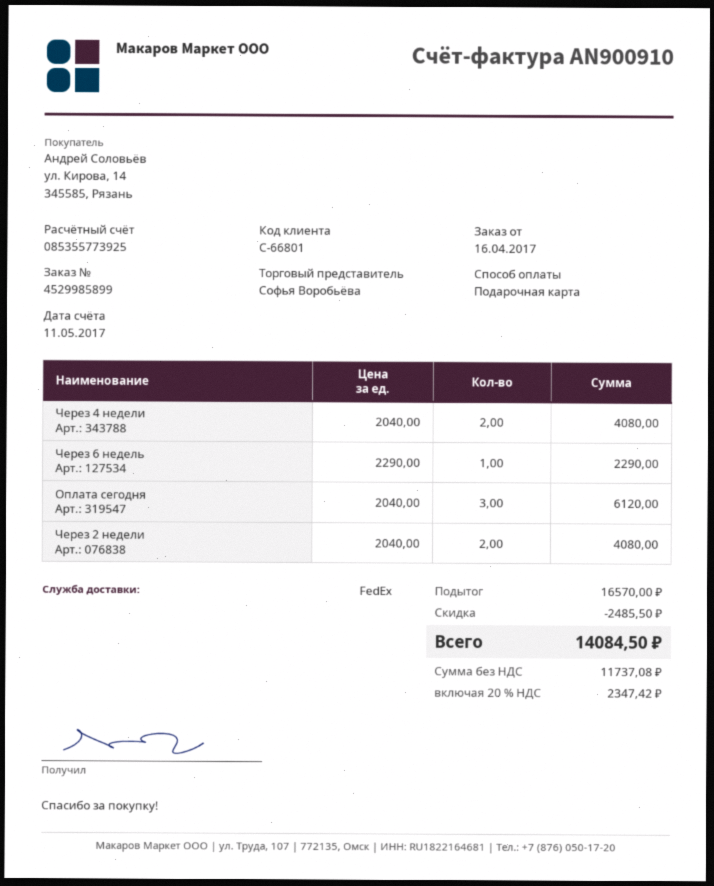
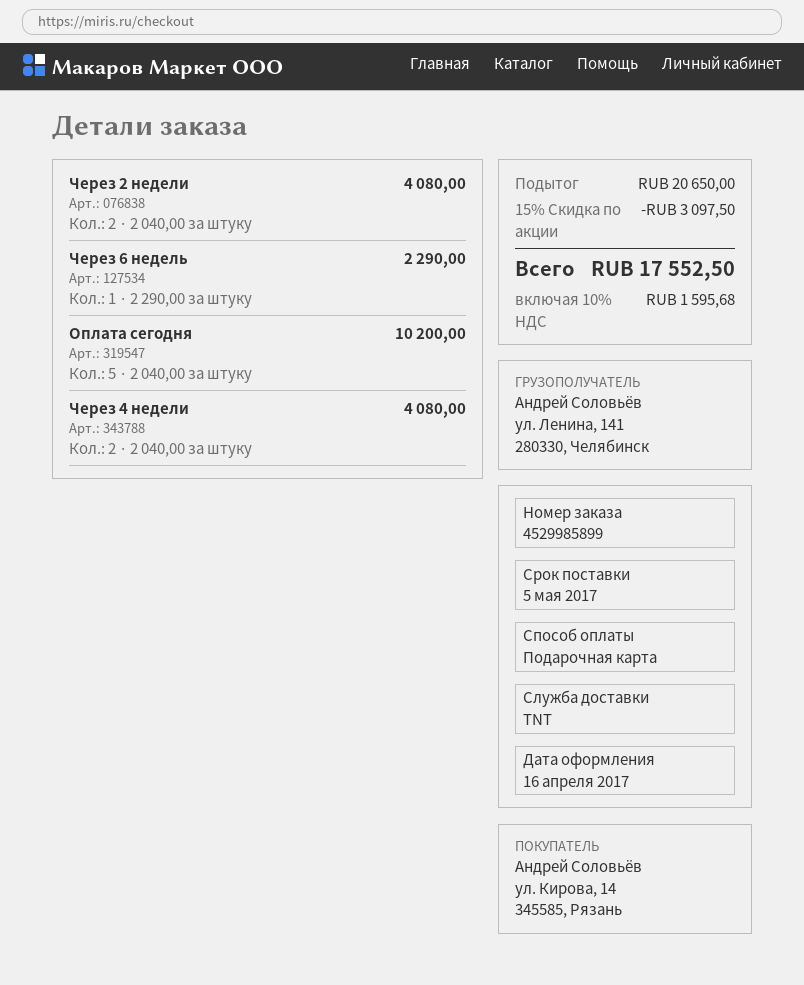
shipping method: FedEx -> TNT
Оплата сегодня: 3 x 2040.00 = 6120.00 -> 5 x 2040.00 = 10200.00
subtotal: 16570.00 -> 20650.00
discount: 2485.50 -> 3097.50
tax: 20% = 2347.42 -> 10% = 1595.68
total: 14084.50 -> 17552.50

